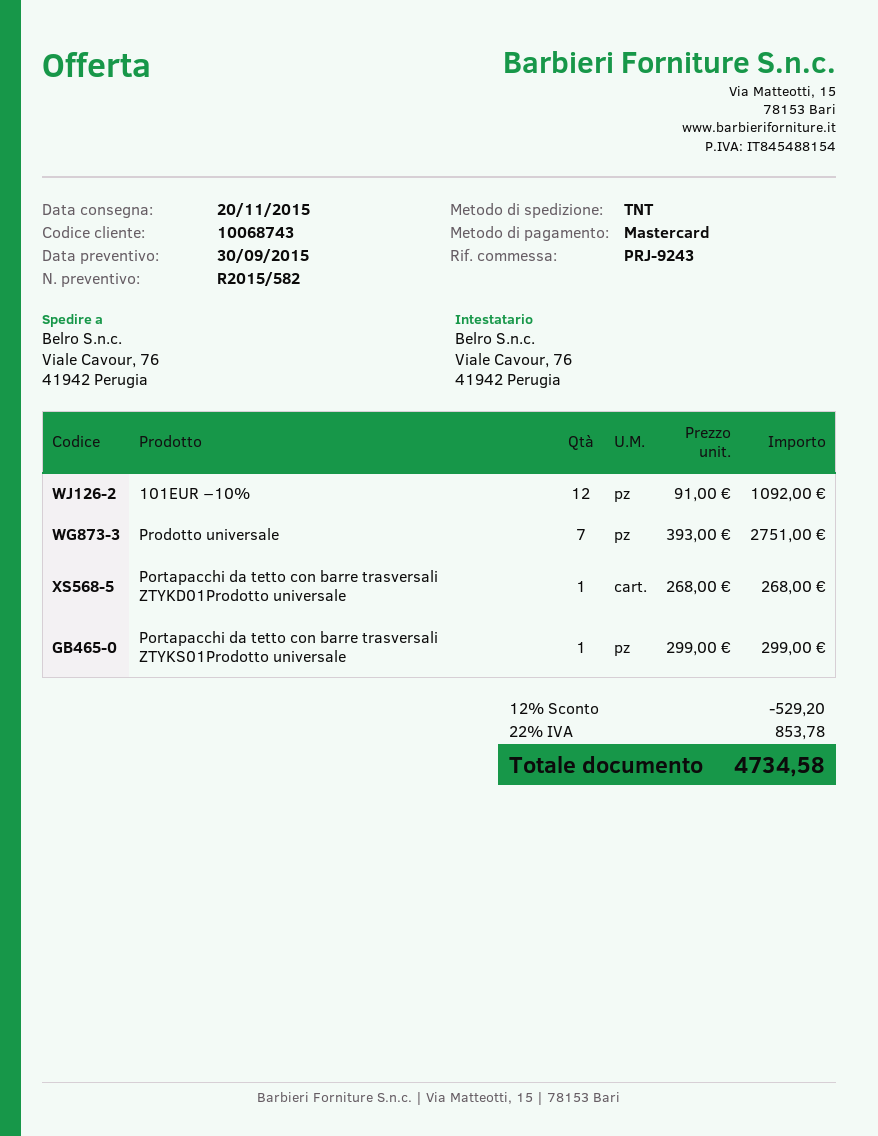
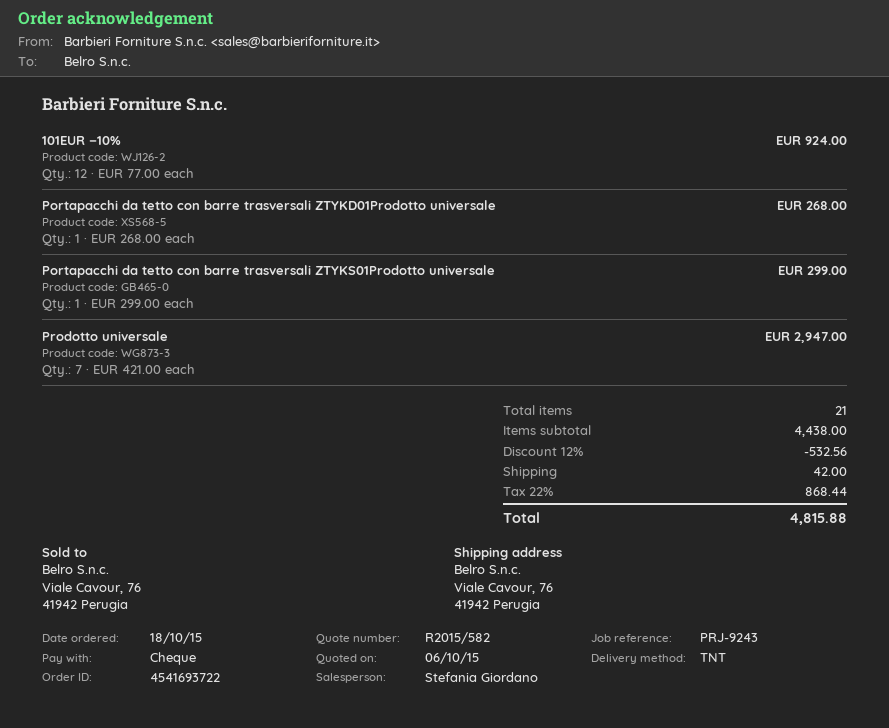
quote date: 2015-09-30 -> 2015-10-06
payment method: Mastercard -> cheque
101EUR −10%: 12 x 91.00 = 1092.00 -> 12 x 77.00 = 924.00
Prodotto universale: 7 x 393.00 = 2751.00 -> 7 x 421.00 = 2947.00
discount: 12% = 529.20 -> 12% = 532.56
shipping: none -> 42.00
tax: 22% = 853.78 -> 22% = 868.44
total: 4734.58 -> 4815.88

